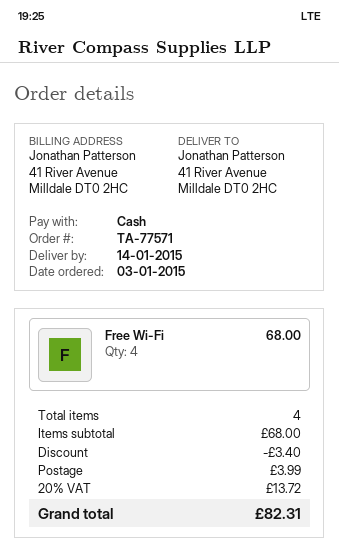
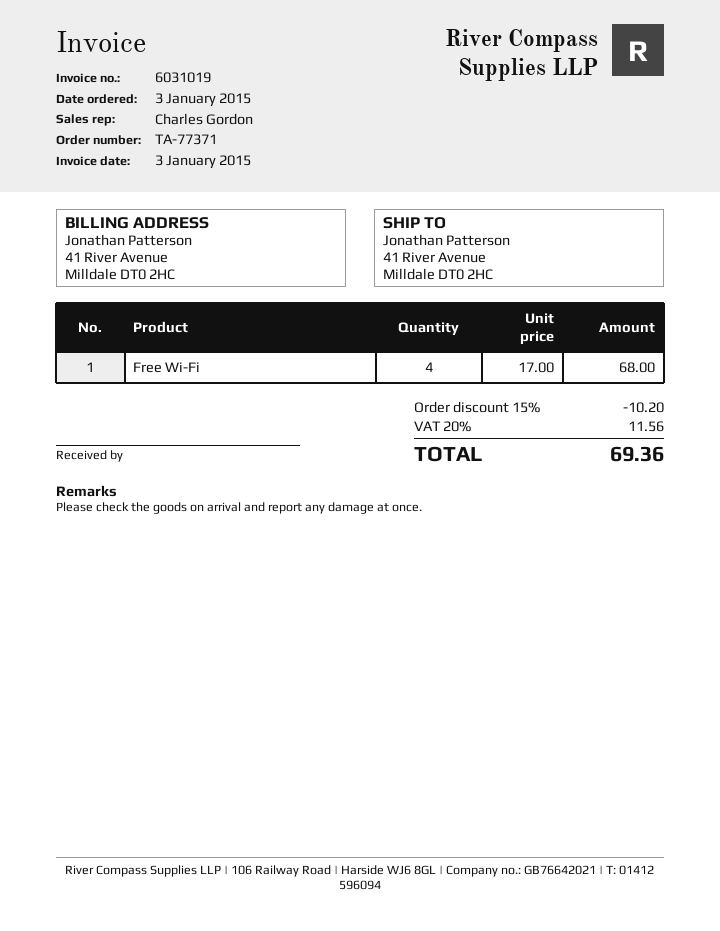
order number: TA-77571 -> TA-77371
discount: 3.40 -> 10.20
shipping: 3.99 -> none
tax: 20% = 13.72 -> 20% = 11.56
total: 82.31 -> 69.36

